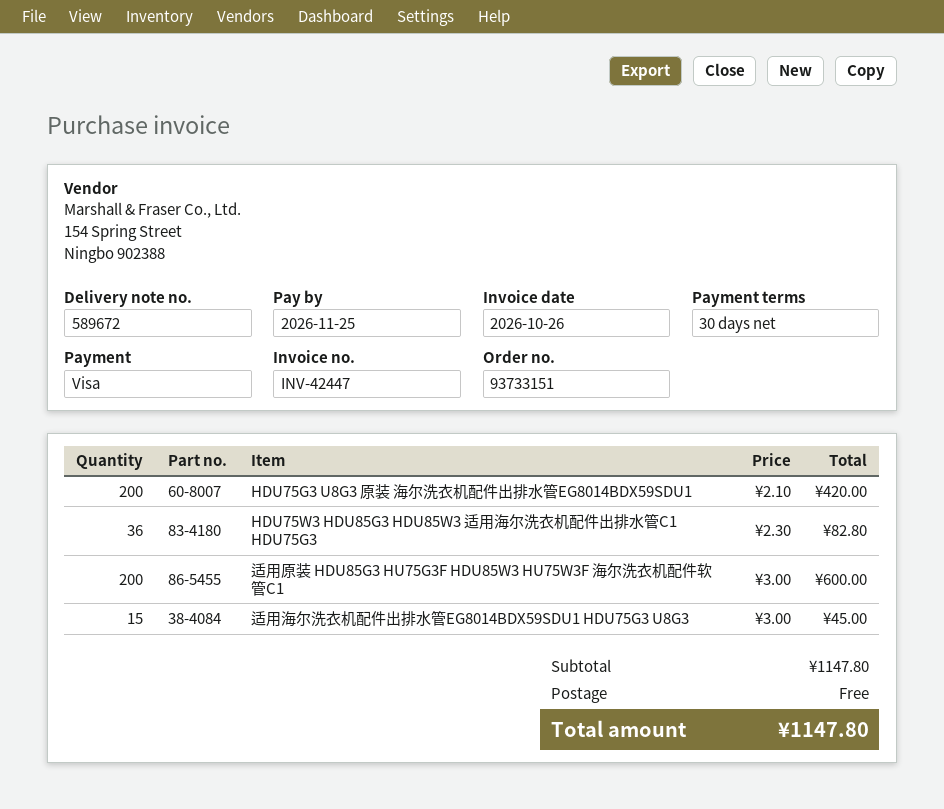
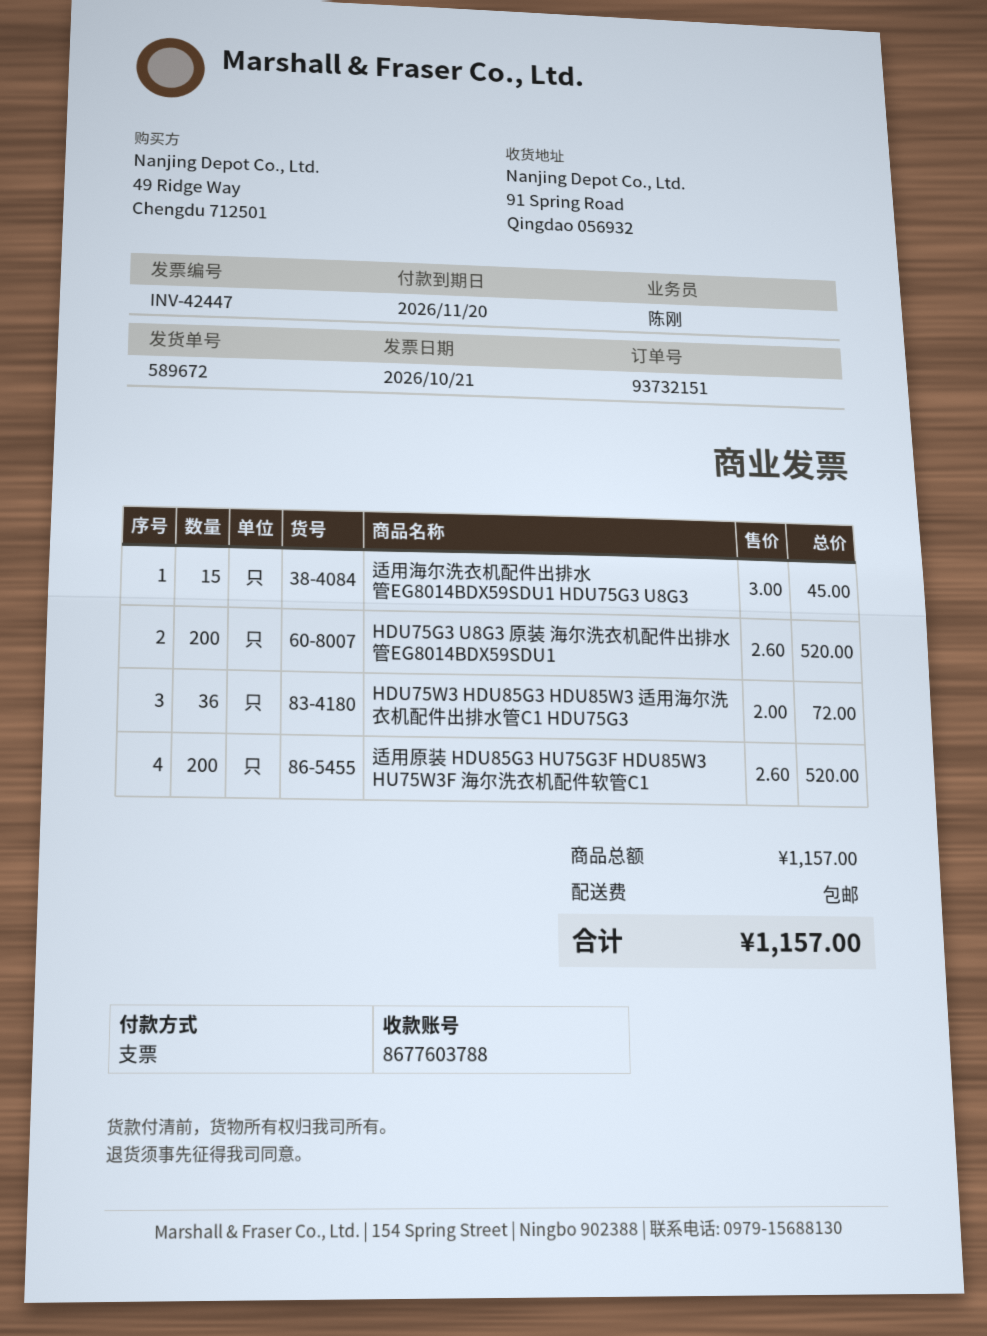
order number: 93733151 -> 93732151
invoice date: 2026-10-26 -> 2026-10-21
due date: 2026-11-25 -> 2026-11-20
payment method: Visa -> cheque
HDU75G3 U8G3 原装 海尔洗衣机配件出排水管EG8014BDX59SDU1: 200 x 2.10 = 420.00 -> 200 x 2.60 = 520.00
HDU75W3 HDU85G3 HDU85W3 适用海尔洗衣机配件出排水管C1 HDU75G3: 36 x 2.30 = 82.80 -> 36 x 2.00 = 72.00
适用原装 HDU85G3 HU75G3F HDU85W3 HU75W3F 海尔洗衣机配件软管C1: 200 x 3.00 = 600.00 -> 200 x 2.60 = 520.00
subtotal: 1147.80 -> 1157.00
total: 1147.80 -> 1157.00

